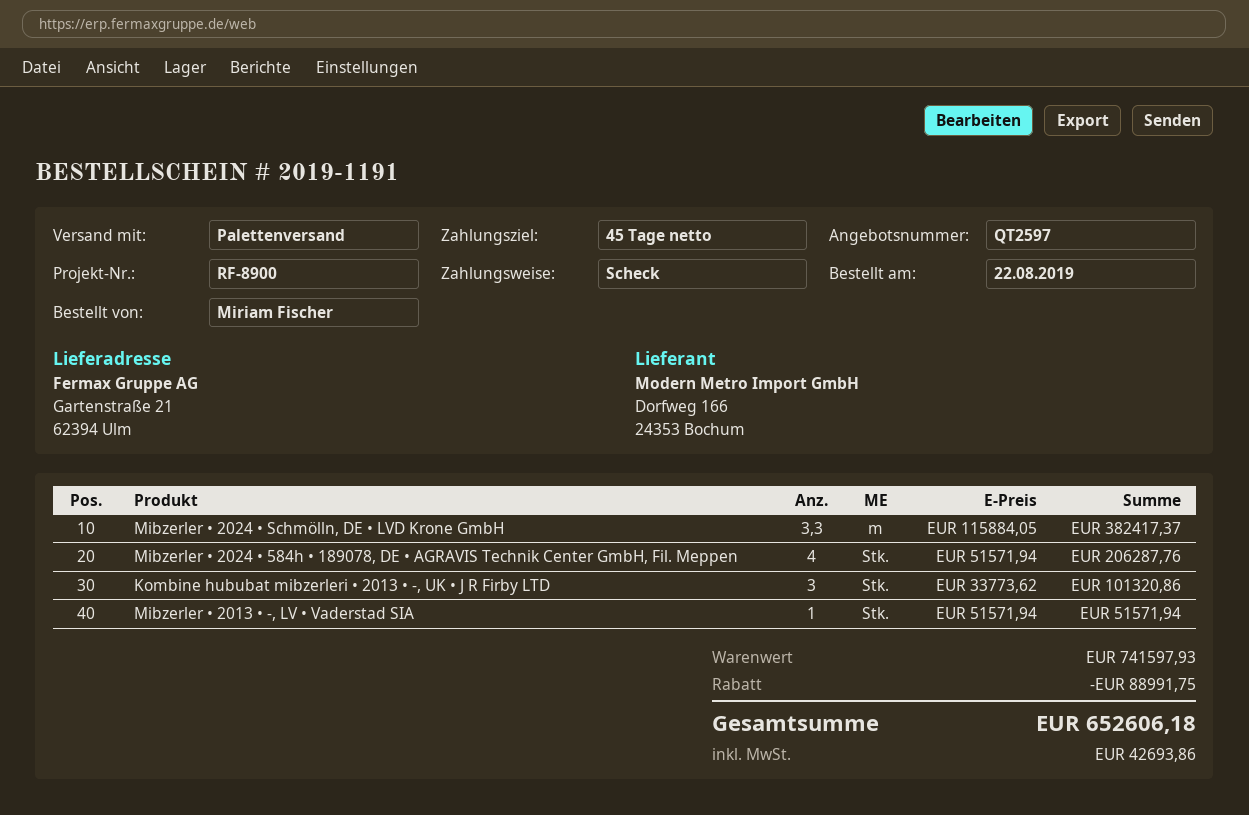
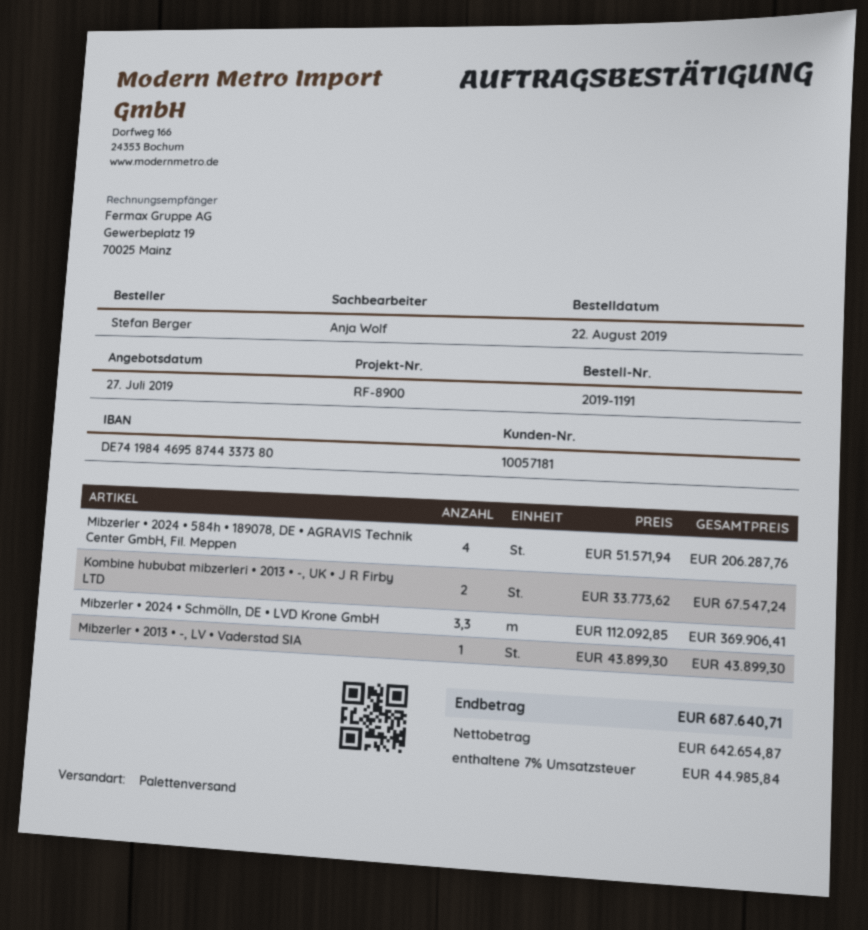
ordered by: Miriam Fischer -> Stefan Berger
Mibzerler • 2024 • Schmölln, DE • LVD Krone GmbH: 3.3 x 115884.05 = 382417.37 -> 3.3 x 112092.85 = 369906.41
Kombine hububat mibzerleri • 2013 • -, UK • J R Firby LTD: 3 x 33773.62 = 101320.86 -> 2 x 33773.62 = 67547.24
Mibzerler • 2013 • -, LV • Vaderstad SIA: 1 x 51571.94 = 51571.94 -> 1 x 43899.30 = 43899.30
discount: 88991.75 -> none
tax: 42693.86 -> 44985.84
total: 652606.18 -> 687640.71

